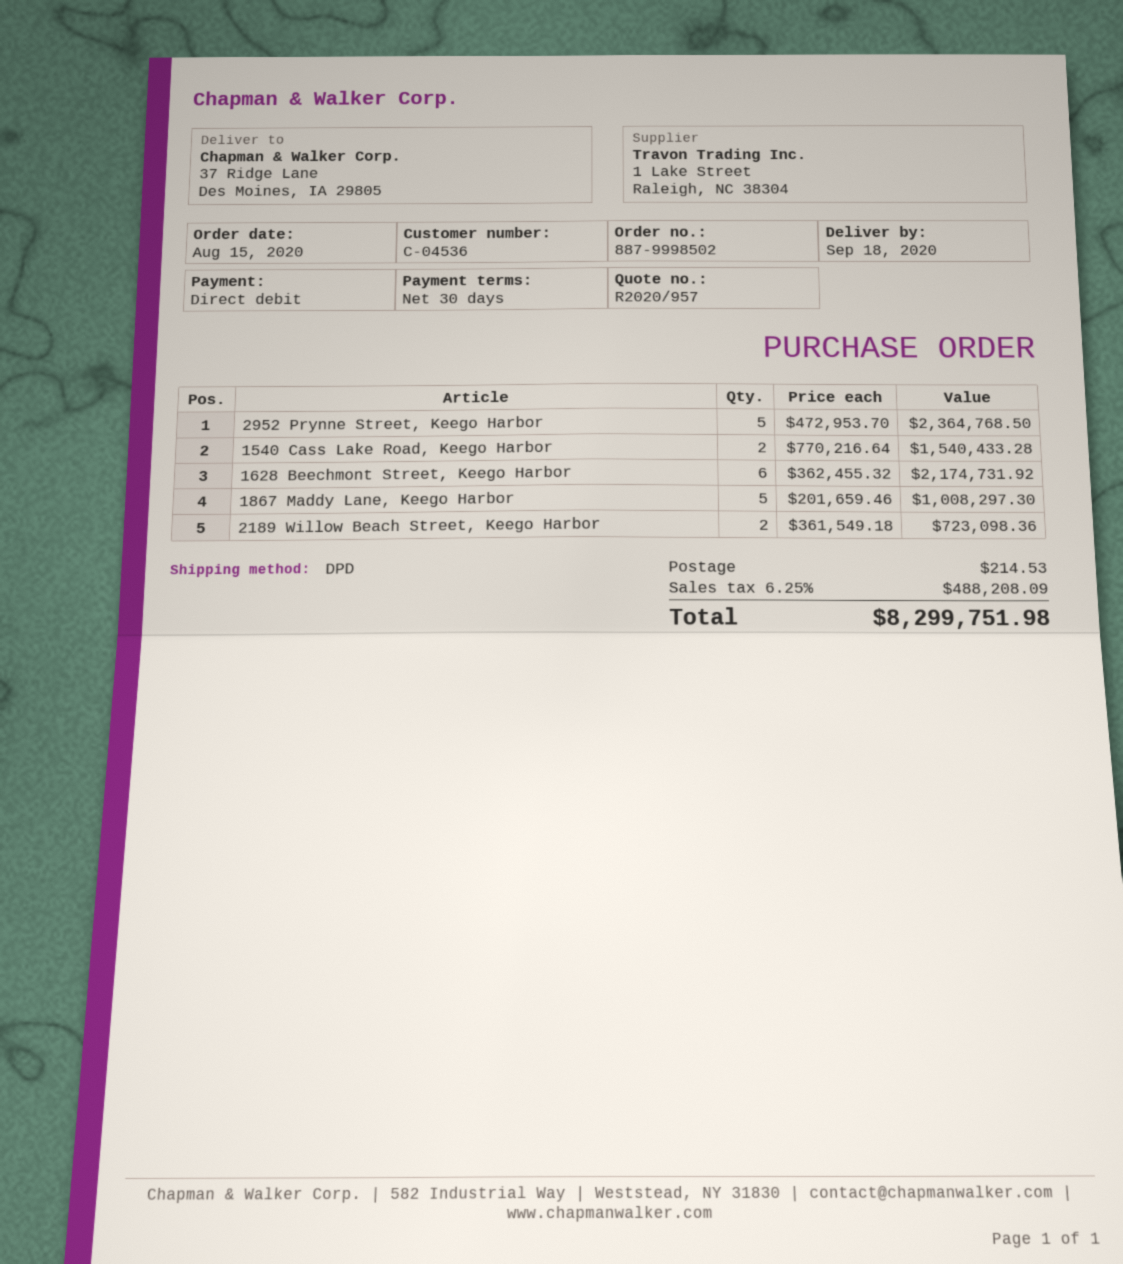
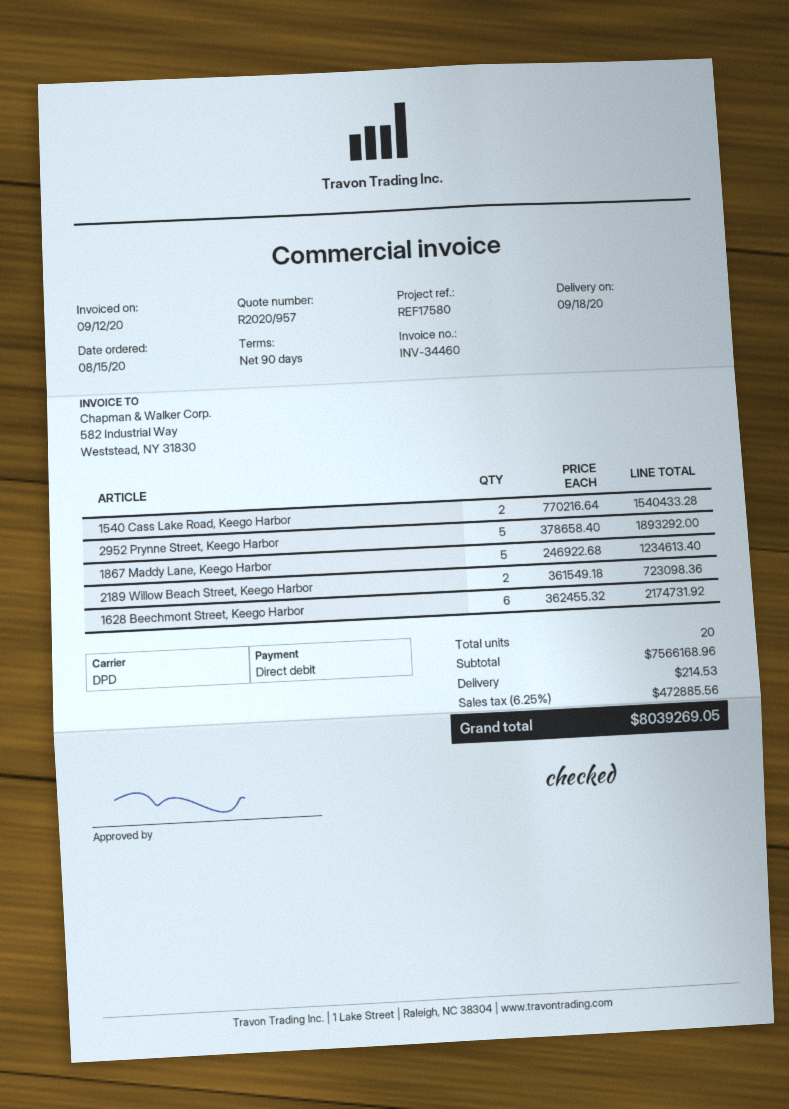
payment terms: 30 days -> 90 days
2952 Prynne Street, Keego Harbor: 5 x 472953.70 = 2364768.50 -> 5 x 378658.40 = 1893292.00
1867 Maddy Lane, Keego Harbor: 5 x 201659.46 = 1008297.30 -> 5 x 246922.68 = 1234613.40
tax: 6.25% = 488208.09 -> 6.25% = 472885.56
total: 8299751.98 -> 8039269.05

